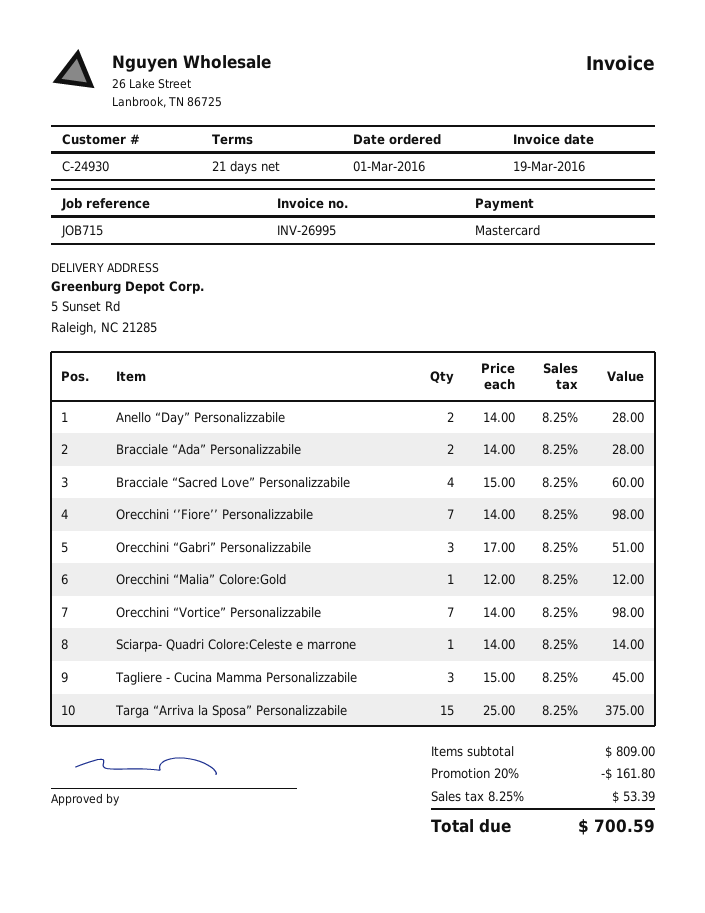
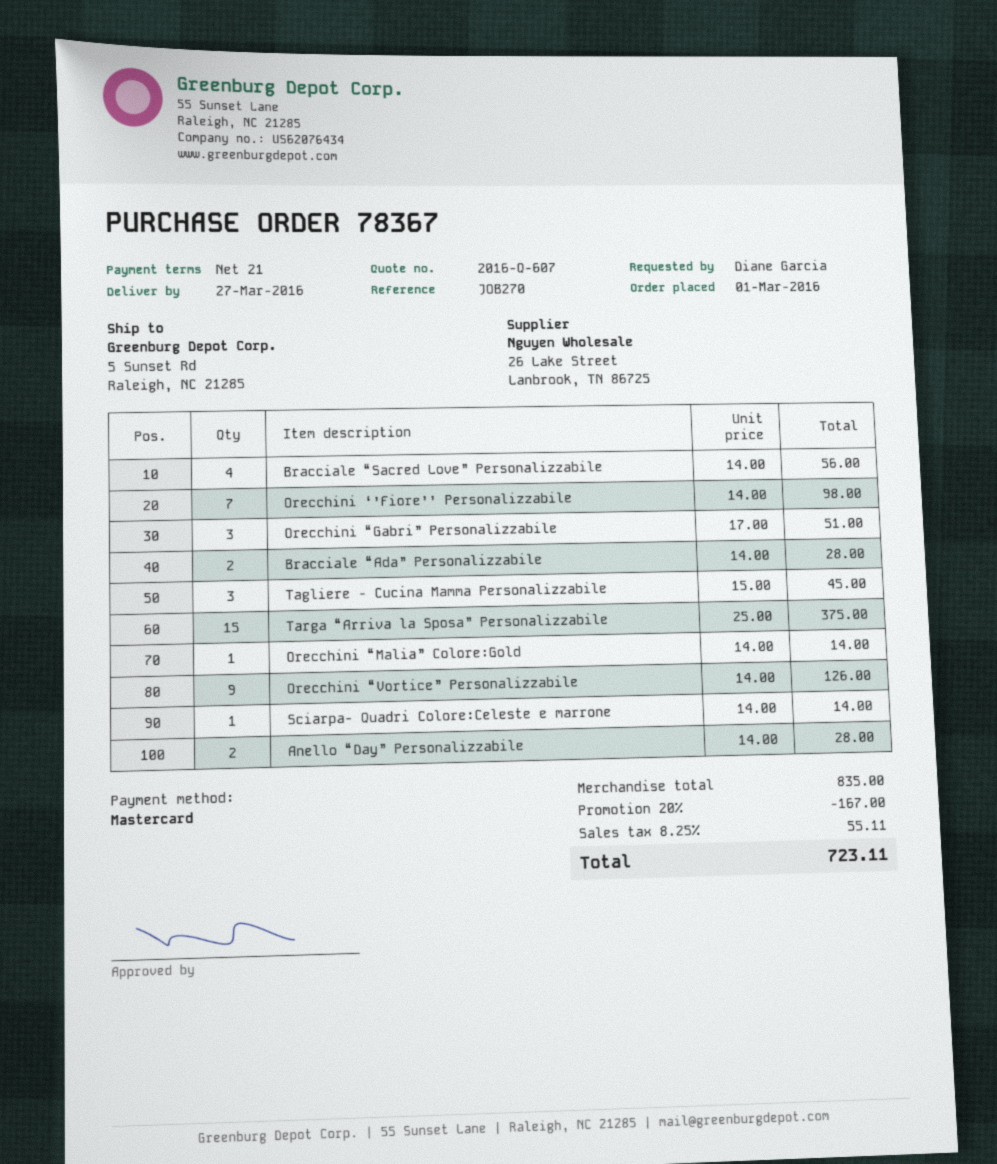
reference: JOB715 -> JOB270
Bracciale “Sacred Love” Personalizzabile: 4 x 15.00 = 60.00 -> 4 x 14.00 = 56.00
Orecchini “Malia” Colore:Gold: 1 x 12.00 = 12.00 -> 1 x 14.00 = 14.00
Orecchini “Vortice” Personalizzabile: 7 x 14.00 = 98.00 -> 9 x 14.00 = 126.00
subtotal: 809.00 -> 835.00
discount: 20% = 161.80 -> 20% = 167.00
tax: 8.25% = 53.39 -> 8.25% = 55.11
total: 700.59 -> 723.11

